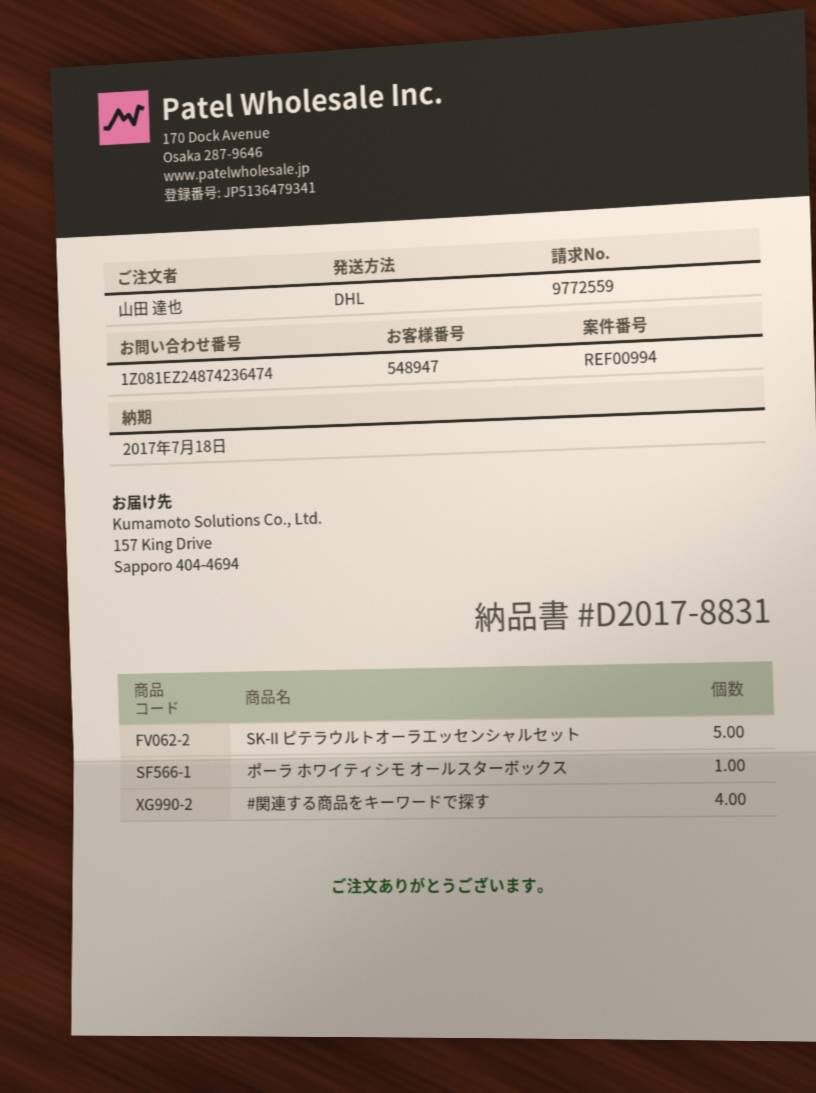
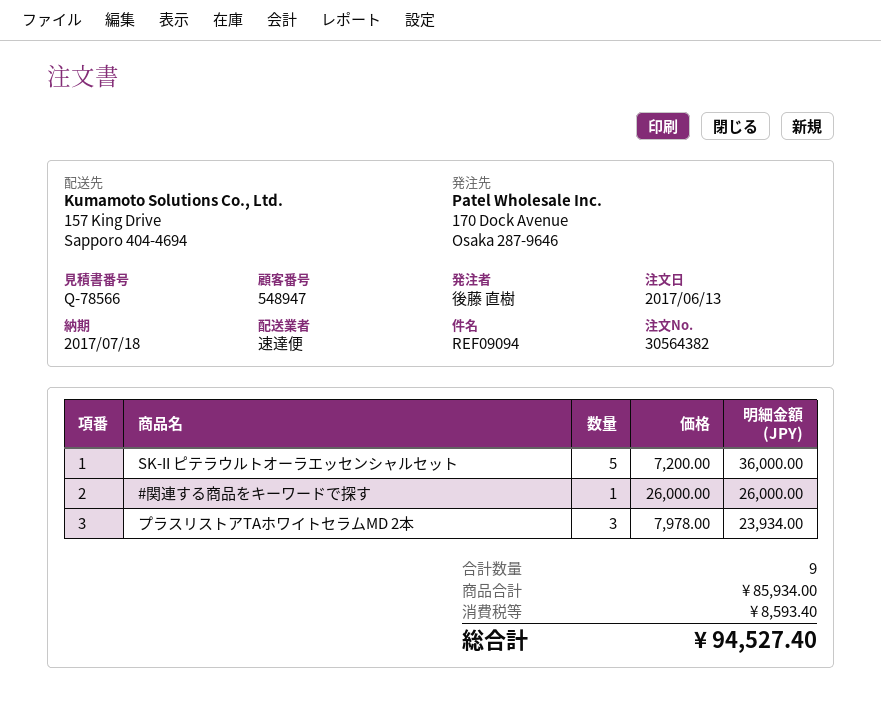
reference: REF00994 -> REF09094
ordered by: 山田 達也 -> 後藤 直樹
shipping method: DHL -> express
ポーラ ホワイティシモ オールスターボックス: 1 -> none
#関連する商品をキーワードで探す: 4 -> 1
プラスリストアTAホワイトセラムMD 2本: none -> 3

